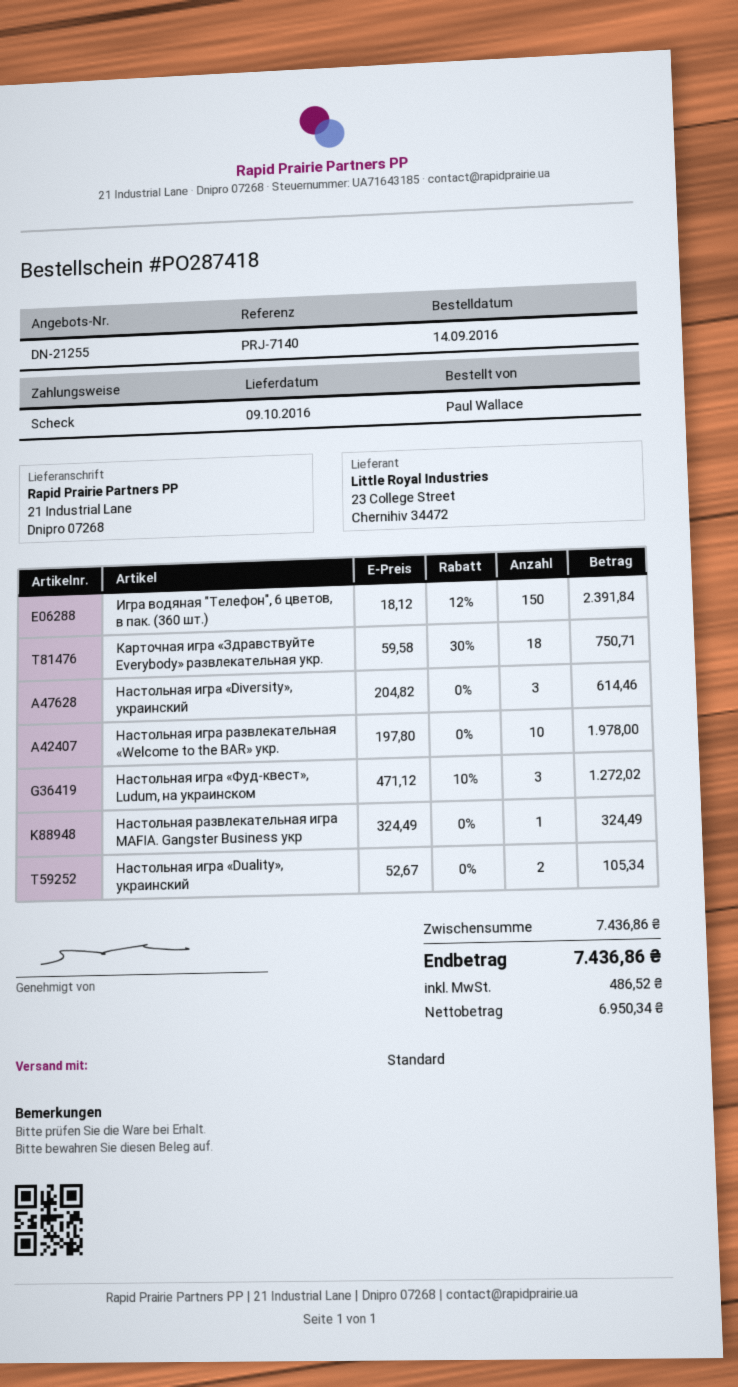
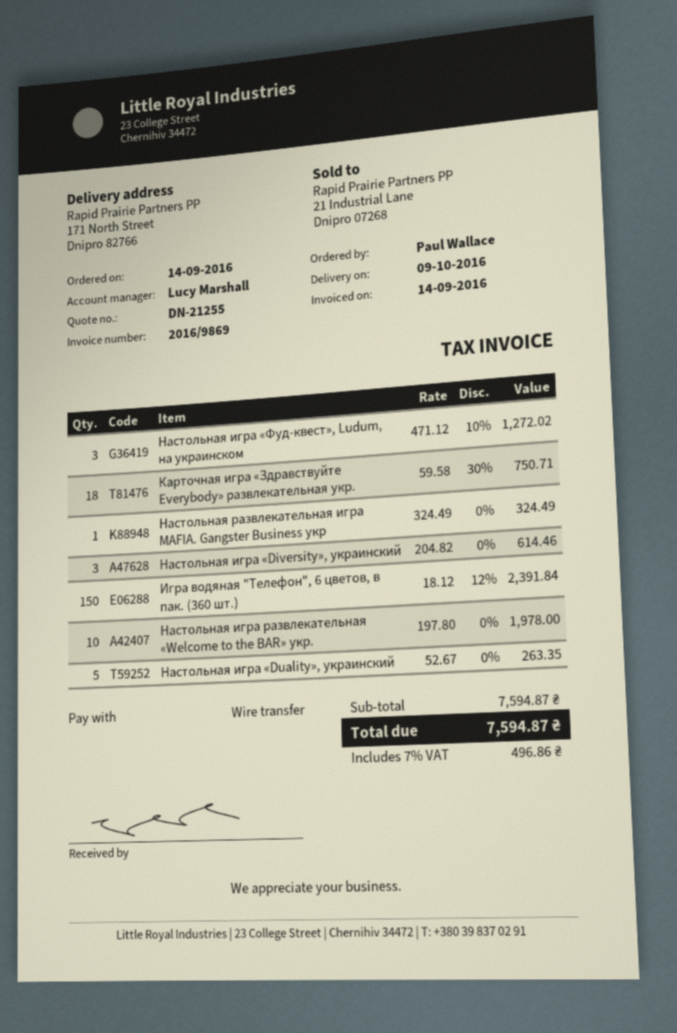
payment method: cheque -> bank transfer
ship to: 21 Industrial Lane, Dnipro 07268 -> 171 North Street, Dnipro 82766
Настольная игра «Duality», украинский: 2 x 52.67 = 105.34 -> 5 x 52.67 = 263.35
subtotal: 7436.86 -> 7594.87
tax: 486.52 -> 496.86
total: 7436.86 -> 7594.87

